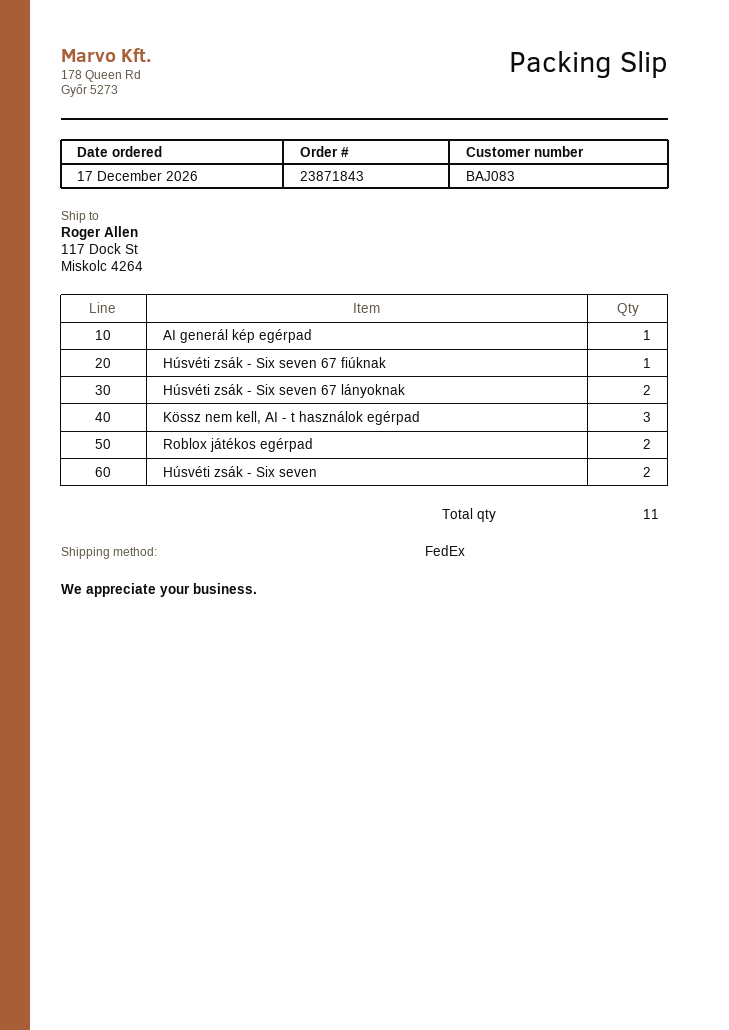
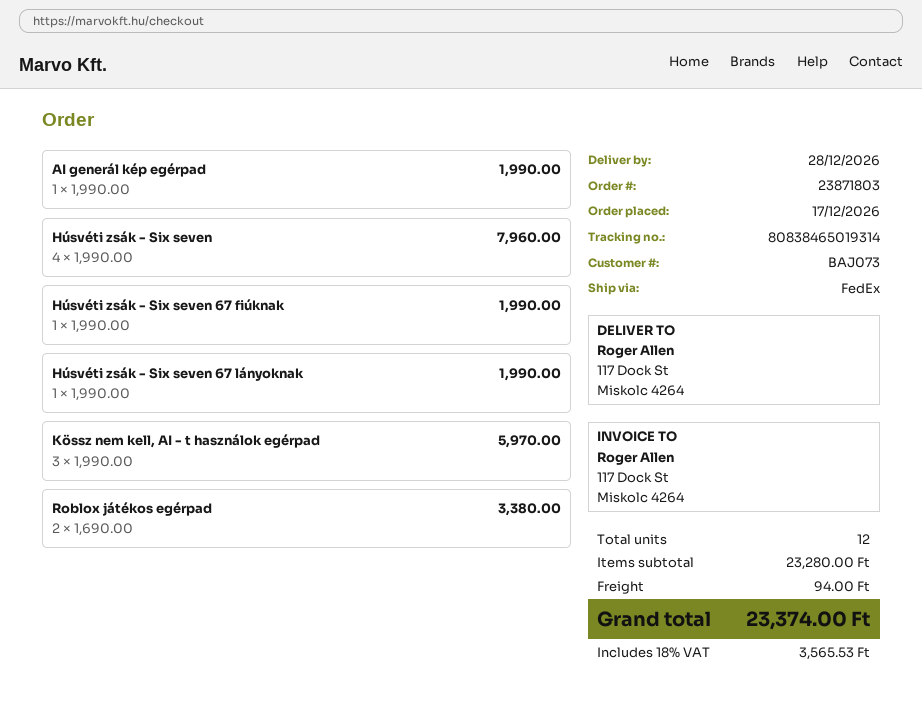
order number: 23871843 -> 23871803
customer number: BAJ083 -> BAJ073
Húsvéti zsák - Six seven 67 lányoknak: 2 -> 1
Húsvéti zsák - Six seven: 2 -> 4
total quantity: 11 -> 12

